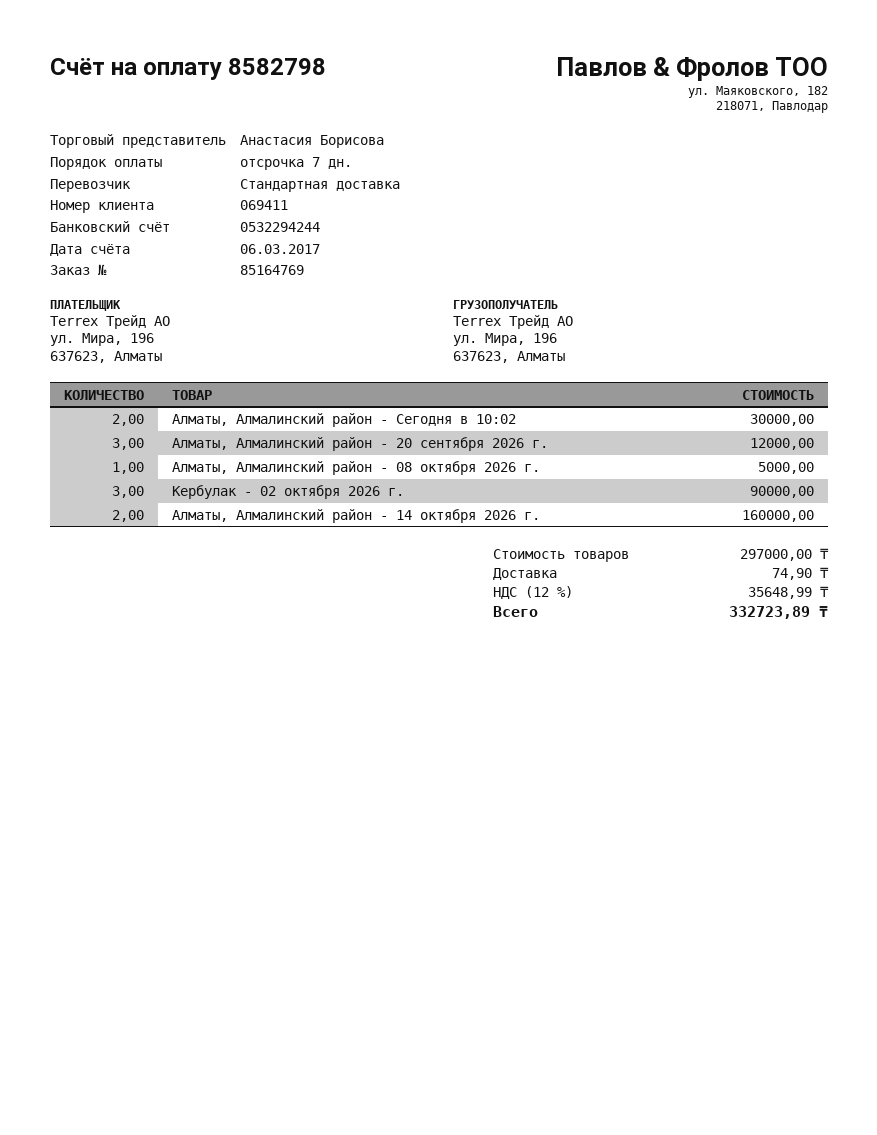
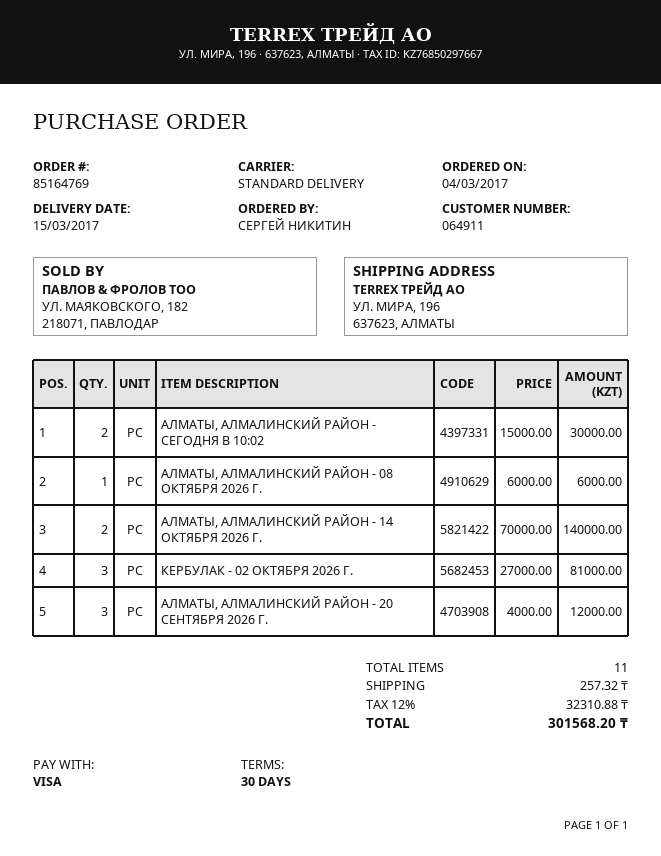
payment terms: 7 days -> 30 days
customer number: 069411 -> 064911
Алматы, Алмалинский район - 08 октября 2026 г.: 1 for 5000.00 -> 1 for 6000.00
Кербулак - 02 октября 2026 г.: 3 for 90000.00 -> 3 for 81000.00
Алматы, Алмалинский район - 14 октября 2026 г.: 2 for 160000.00 -> 2 for 140000.00
shipping: 74.90 -> 257.32
tax: 12% = 35648.99 -> 12% = 32310.88
total: 332723.89 -> 301568.20

